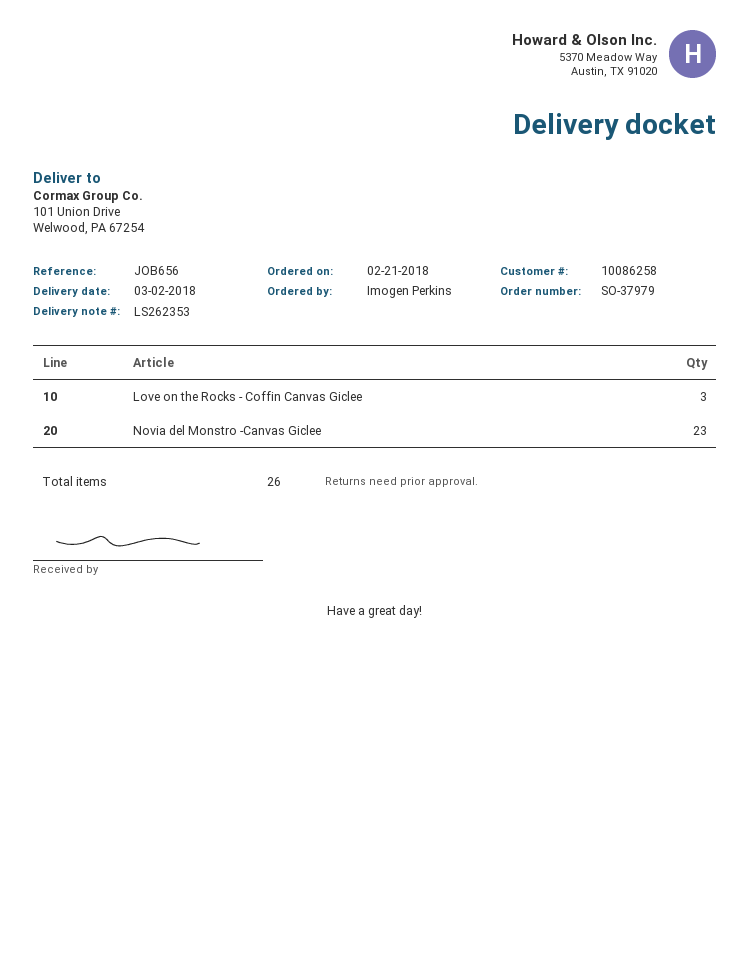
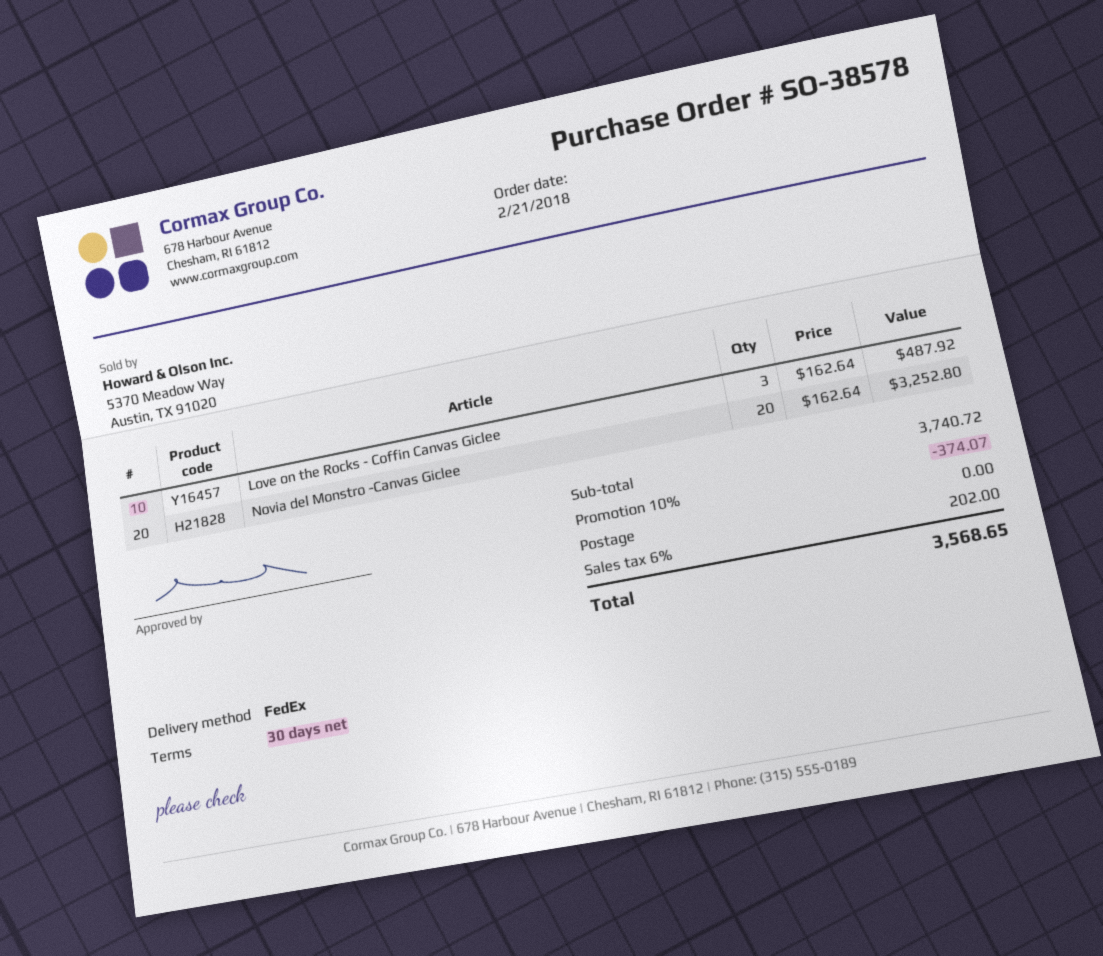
order number: SO-37979 -> SO-38578
Novia del Monstro -Canvas Giclee: 23 -> 20

